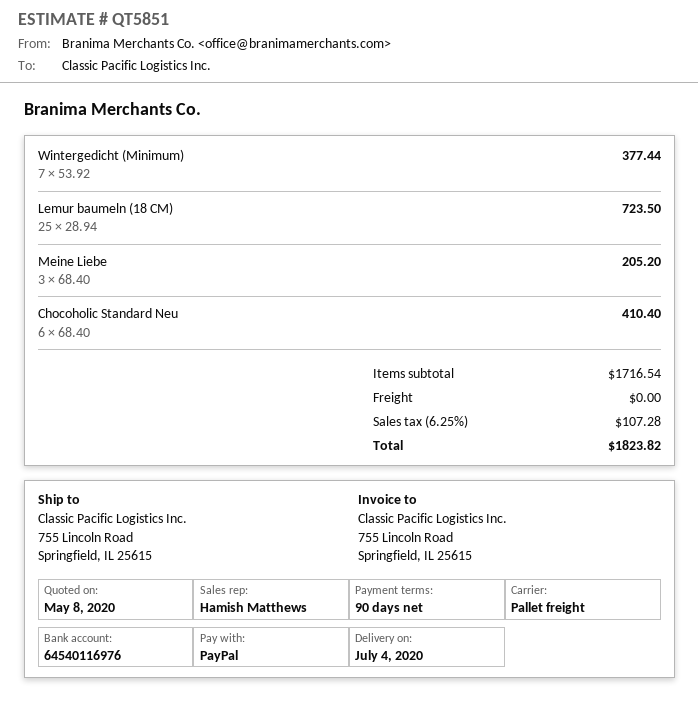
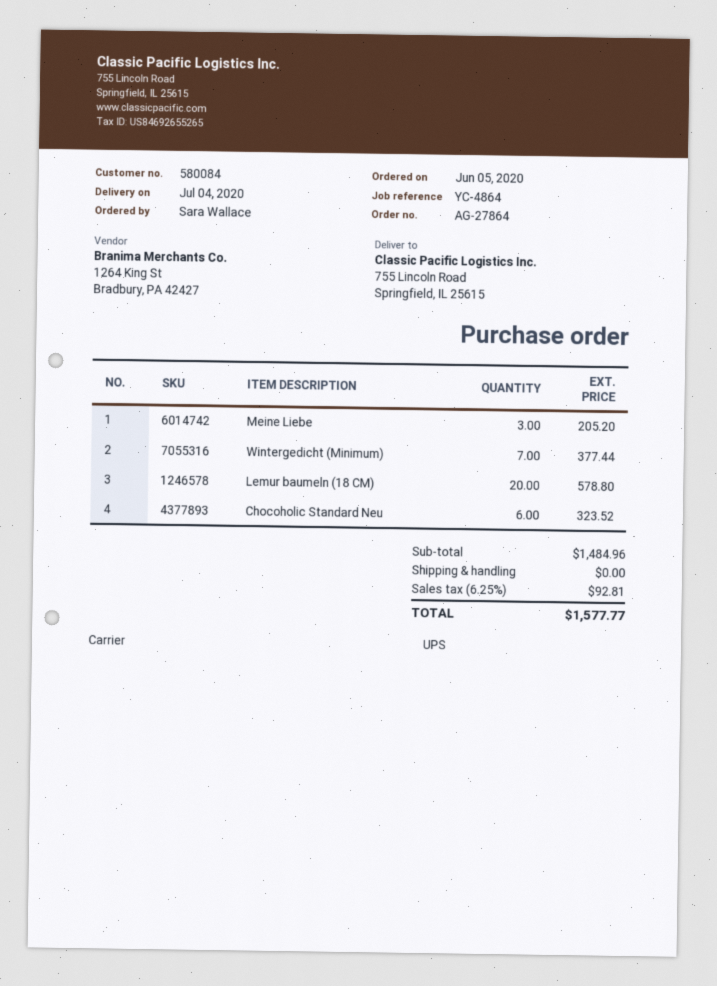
shipping method: pallet freight -> UPS
Lemur baumeln (18 CM): 25 for 723.50 -> 20 for 578.80
Chocoholic Standard Neu: 6 for 410.40 -> 6 for 323.52
subtotal: 1716.54 -> 1484.96
tax: 6.25% = 107.28 -> 6.25% = 92.81
total: 1823.82 -> 1577.77

